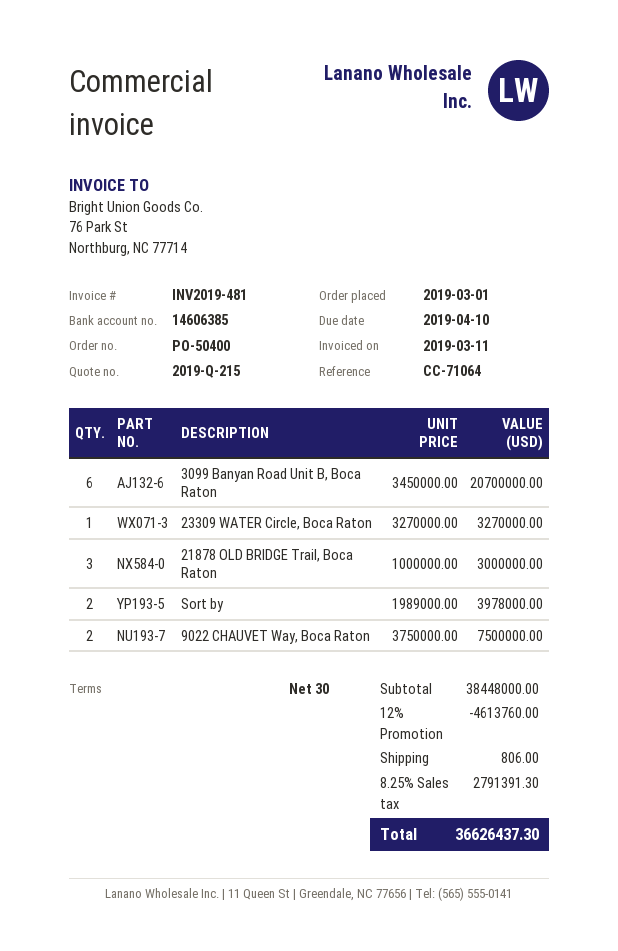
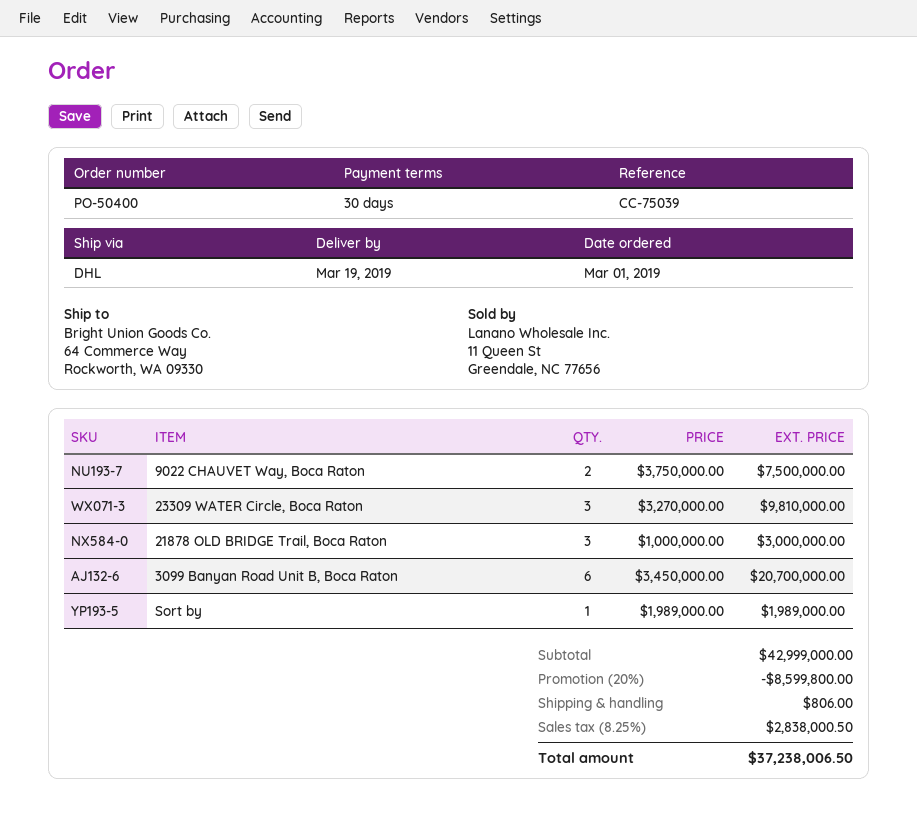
reference: CC-71064 -> CC-75039
23309 WATER Circle, Boca Raton: 1 x 3270000.00 = 3270000.00 -> 3 x 3270000.00 = 9810000.00
Sort by: 2 x 1989000.00 = 3978000.00 -> 1 x 1989000.00 = 1989000.00
subtotal: 38448000.00 -> 42999000.00
discount: 12% = 4613760.00 -> 20% = 8599800.00
tax: 8.25% = 2791391.30 -> 8.25% = 2838000.50
total: 36626437.30 -> 37238006.50

